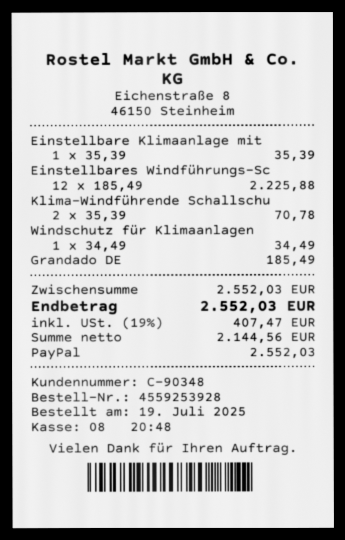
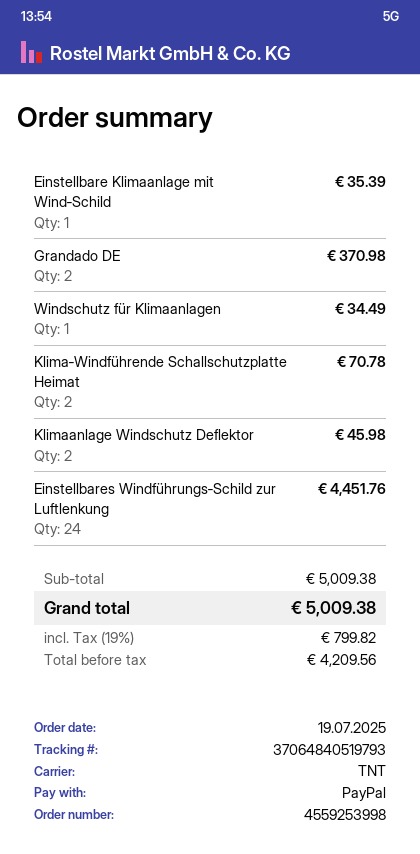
order number: 4559253928 -> 4559253998
Einstellbares Windführungs‑Sc: 12 for 2225.88 -> 24 for 4451.76
Grandado DE: 1 for 185.49 -> 2 for 370.98
Klimaanlage Windschutz Deflektor: none -> 2 for 45.98
subtotal: 2552.03 -> 5009.38
net: 2144.56 -> 4209.56
tax: 19% = 407.47 -> 19% = 799.82
total: 2552.03 -> 5009.38

